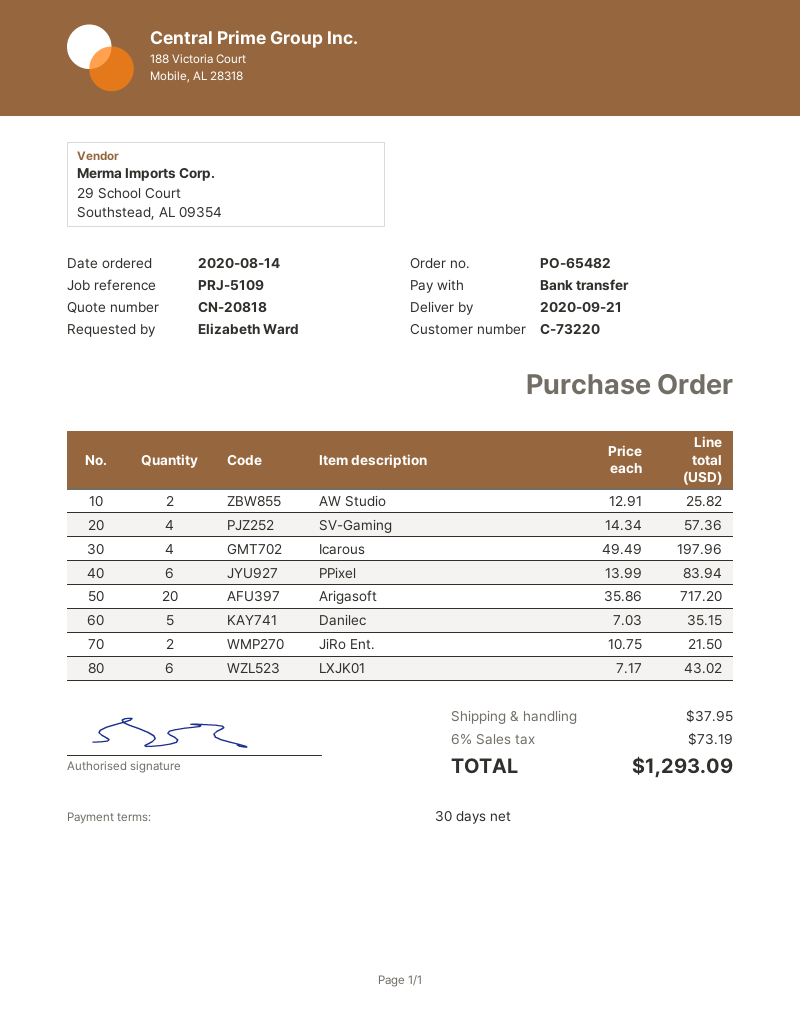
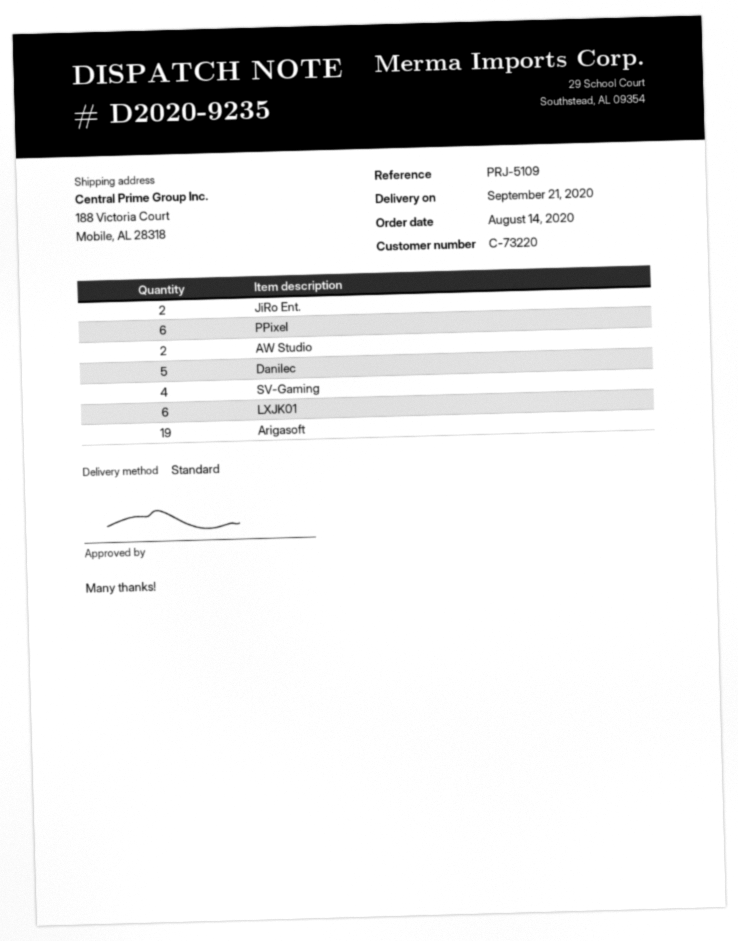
Icarous: 4 -> none
Arigasoft: 20 -> 19

